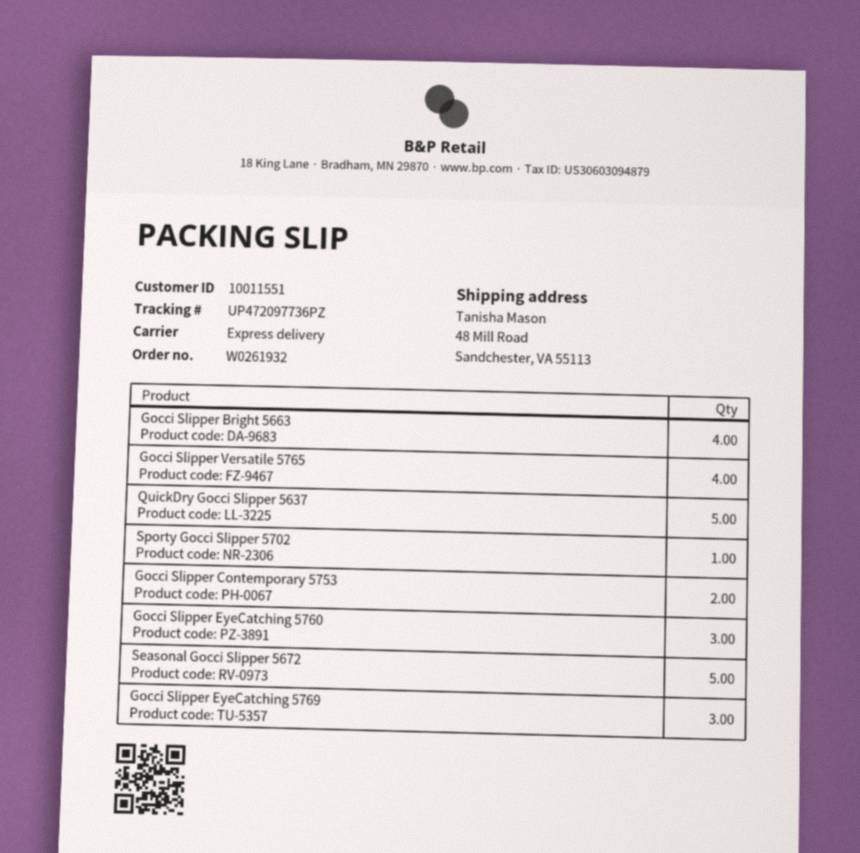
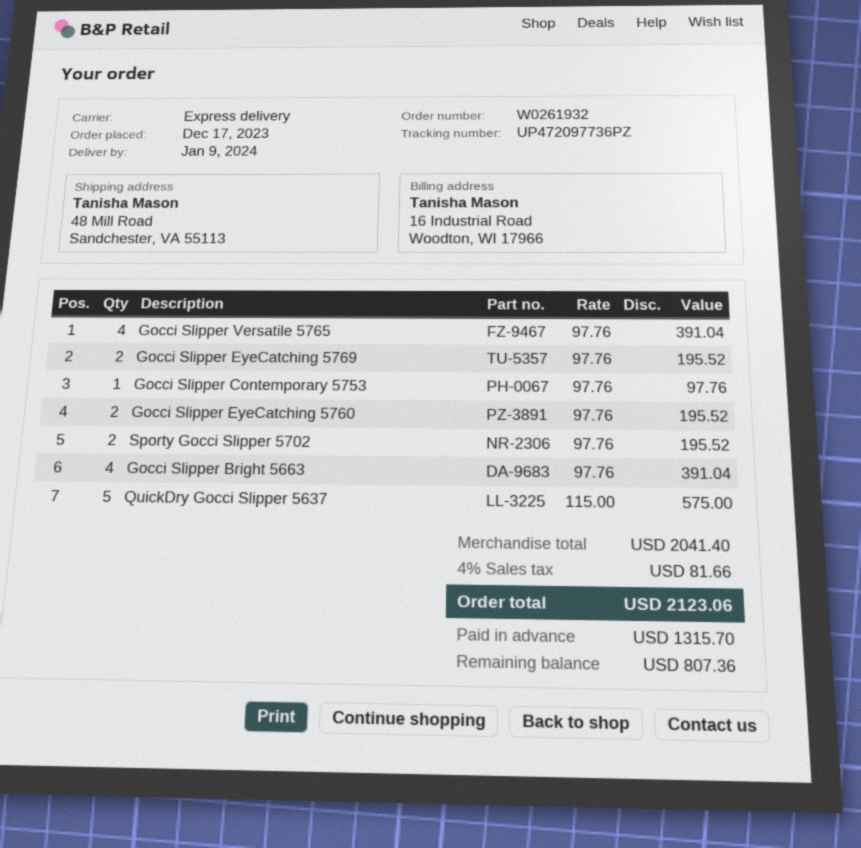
Sporty Gocci Slipper 5702: 1 -> 2
Gocci Slipper Contemporary 5753: 2 -> 1
Gocci Slipper EyeCatching 5760: 3 -> 2
Seasonal Gocci Slipper 5672: 5 -> none
Gocci Slipper EyeCatching 5769: 3 -> 2

